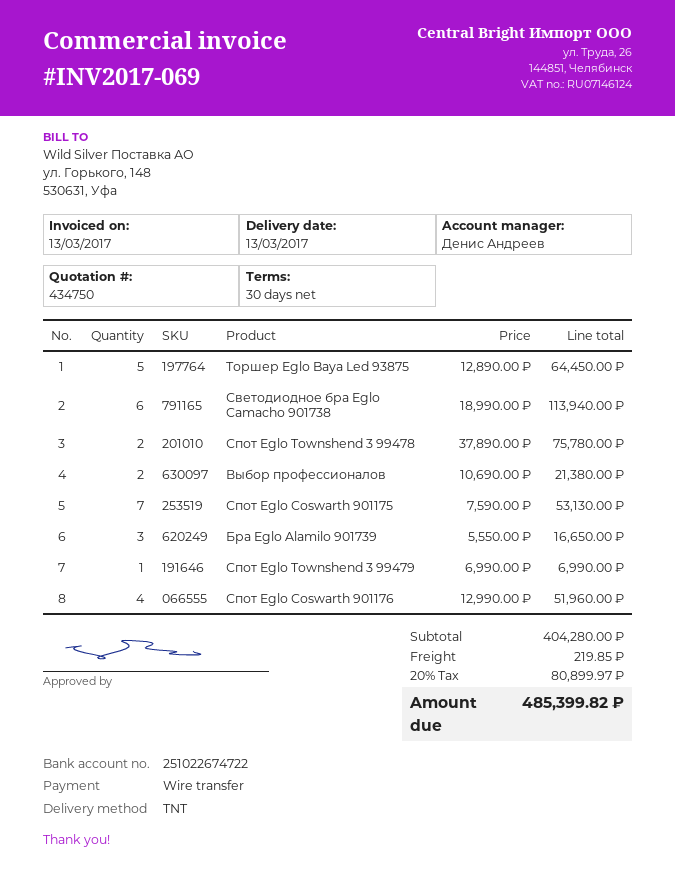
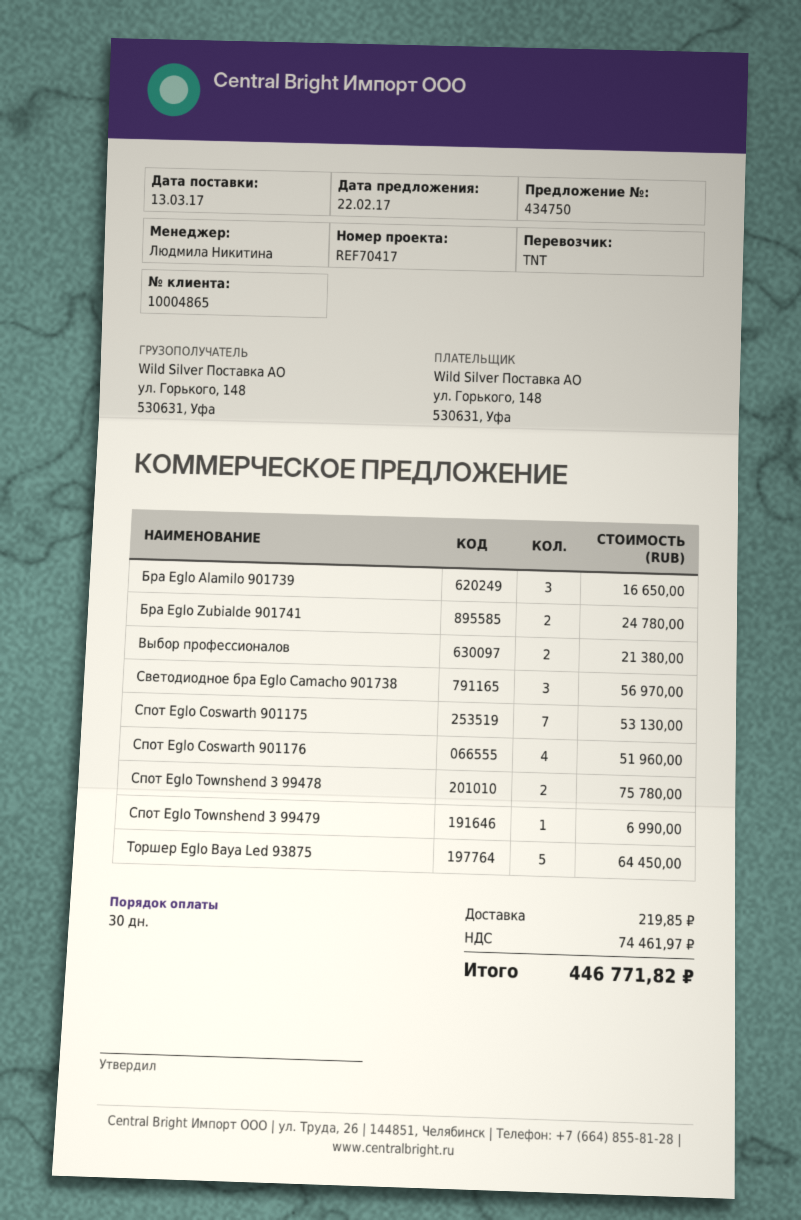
sales rep: Денис Андреев -> Людмила Никитина
Светодиодное бра Eglo Camacho 901738: 6 for 113940.00 -> 3 for 56970.00
Бра Eglo Zubialde 901741: none -> 2 for 24780.00
tax: 80899.97 -> 74461.97
total: 485399.82 -> 446771.82

